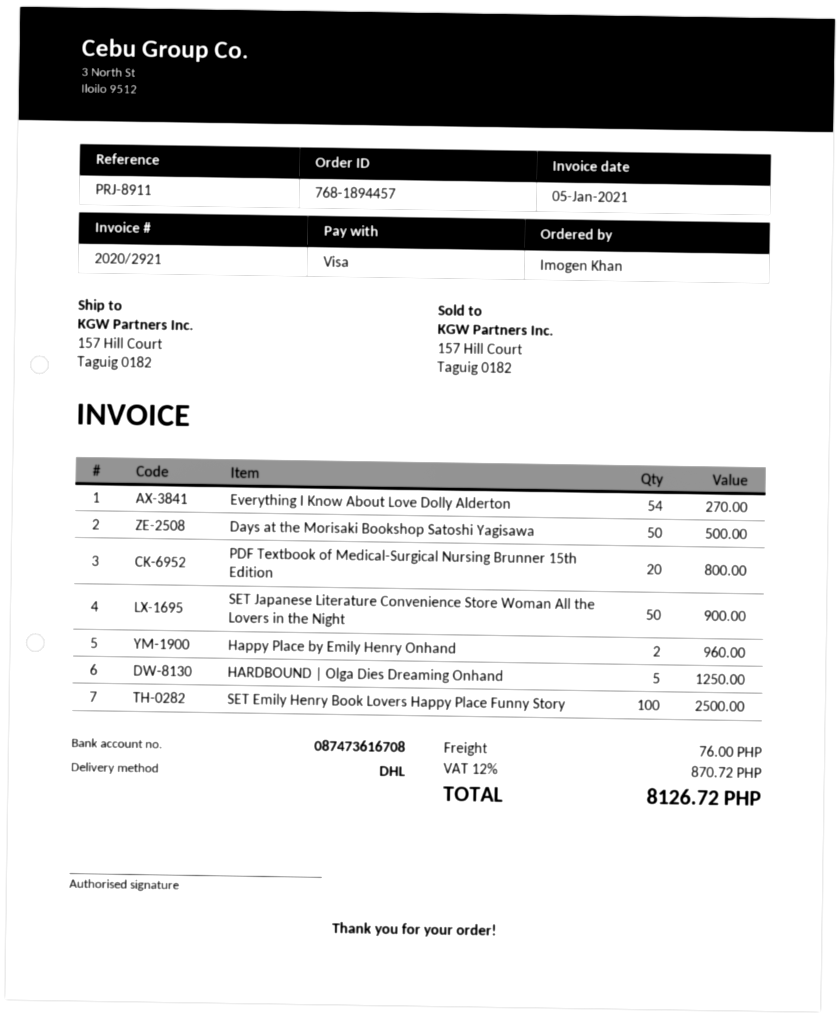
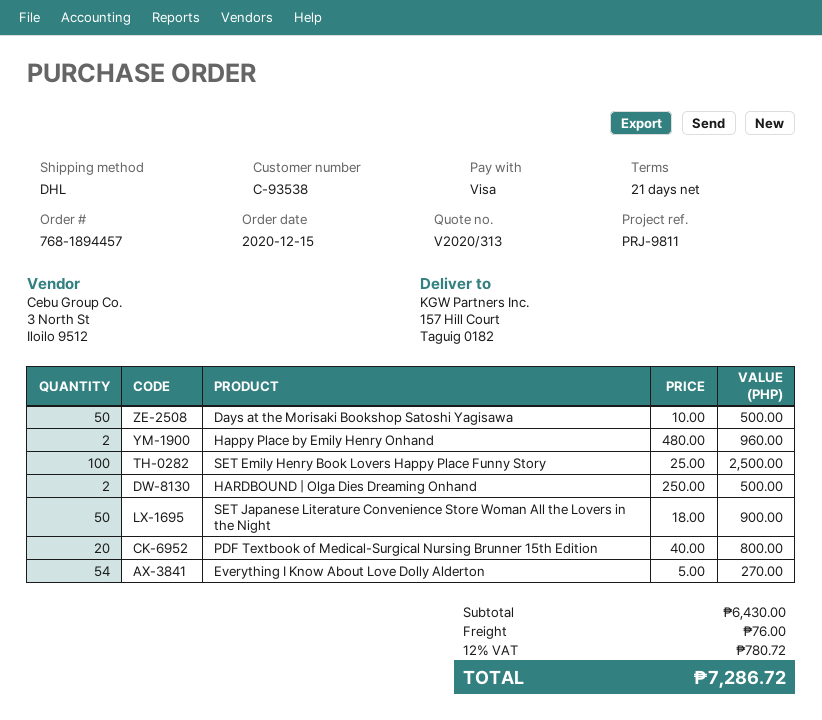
reference: PRJ-8911 -> PRJ-9811
HARDBOUND | Olga Dies Dreaming Onhand: 5 for 1250.00 -> 2 for 500.00
tax: 12% = 870.72 -> 12% = 780.72
total: 8126.72 -> 7286.72

